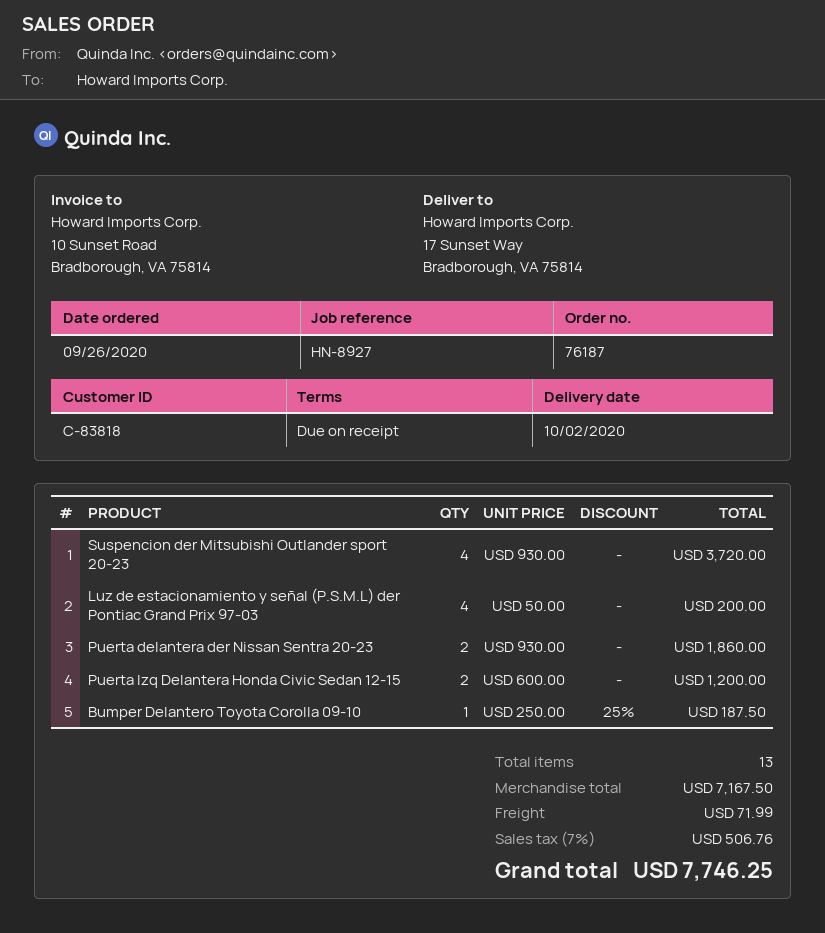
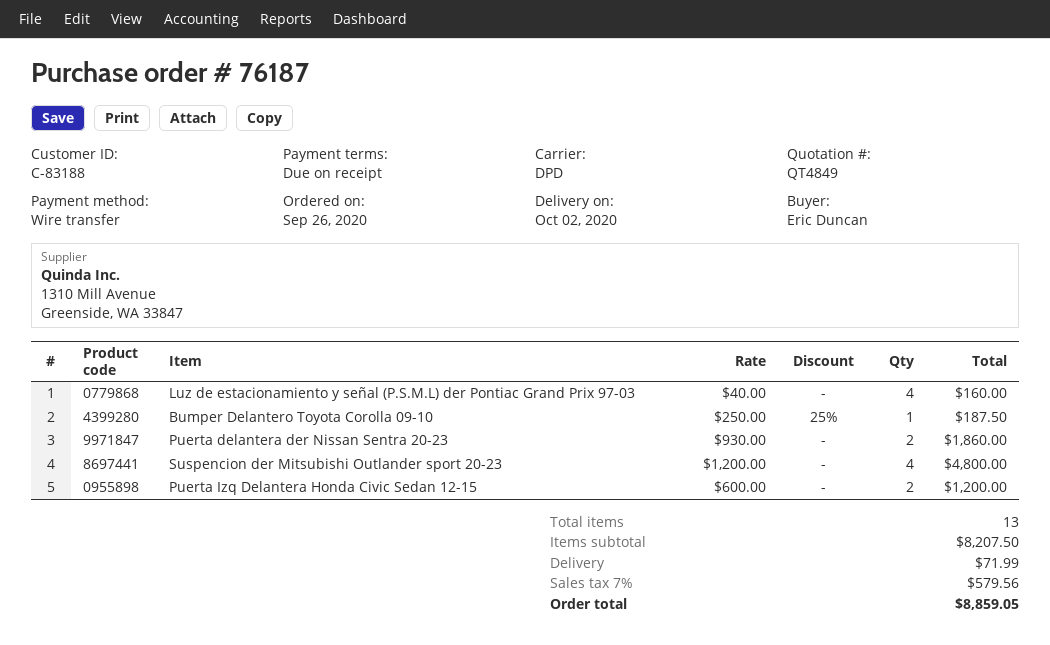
customer number: C-83818 -> C-83188
Suspencion der Mitsubishi Outlander sport 20-23: 4 x 930.00 = 3720.00 -> 4 x 1200.00 = 4800.00
Luz de estacionamiento y señal (P.S.M.L) der Pontiac Grand Prix 97-03: 4 x 50.00 = 200.00 -> 4 x 40.00 = 160.00
subtotal: 7167.50 -> 8207.50
tax: 7% = 506.76 -> 7% = 579.56
total: 7746.25 -> 8859.05

